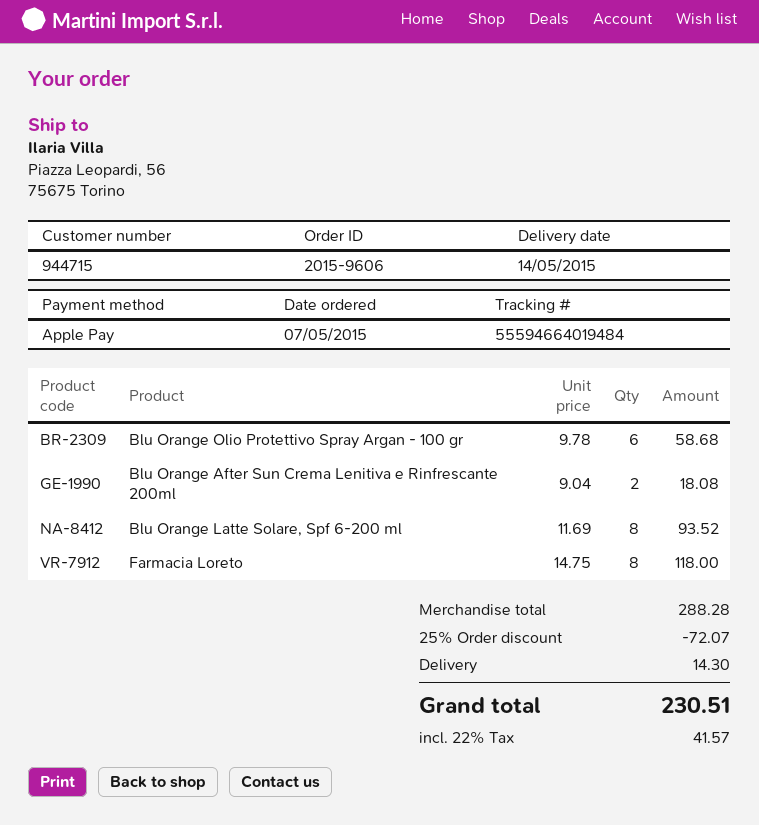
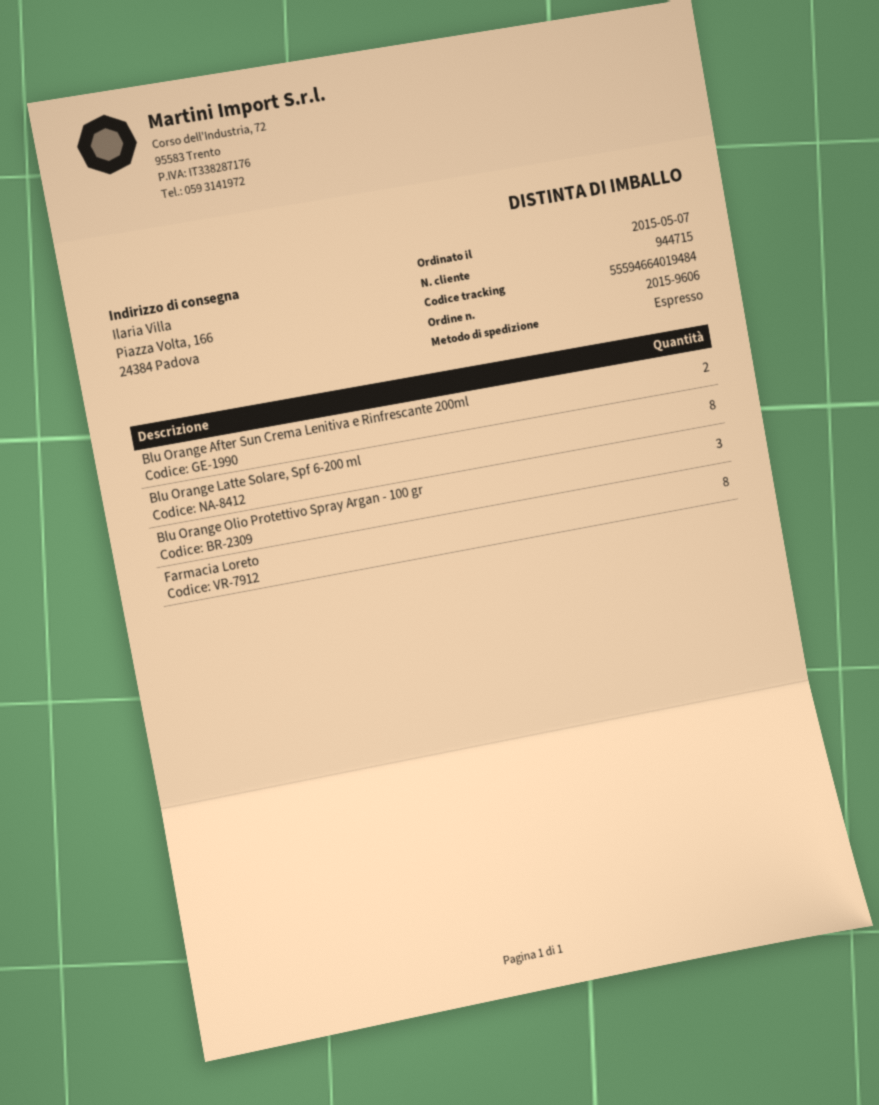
ship to: Piazza Leopardi, 56, 75675 Torino -> Piazza Volta, 166, 24384 Padova
Blu Orange Olio Protettivo Spray Argan - 100 gr: 6 -> 3

